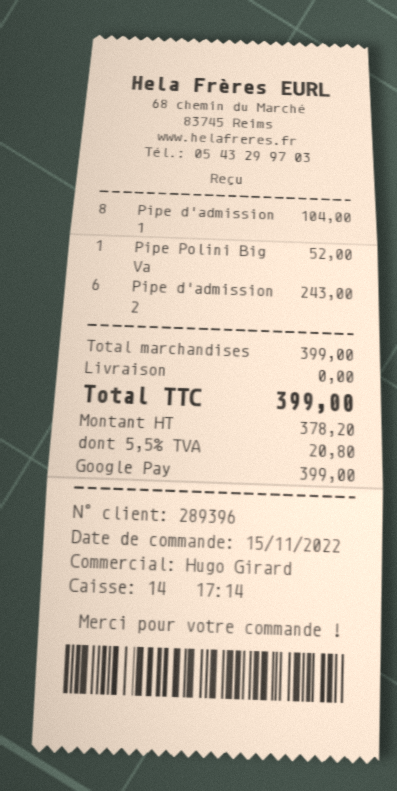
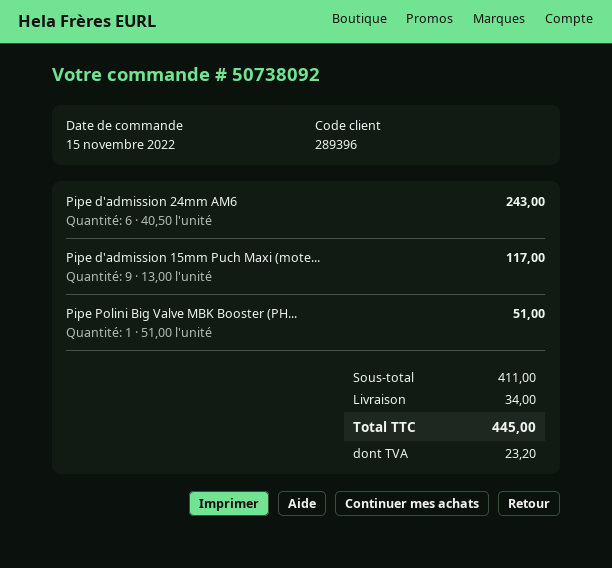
Pipe d'admission 1: 8 for 104.00 -> 9 for 117.00
Pipe Polini Big Va: 1 for 52.00 -> 1 for 51.00
subtotal: 399.00 -> 411.00
shipping: 0.00 -> 34.00
tax: 20.80 -> 23.20
total: 399.00 -> 445.00

